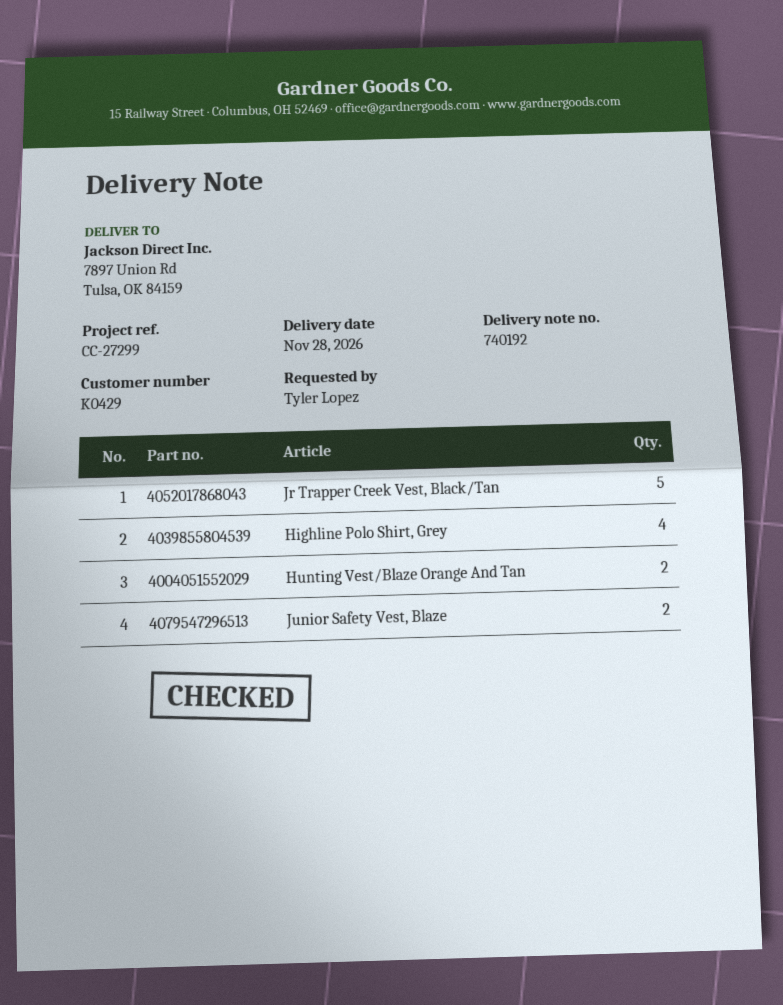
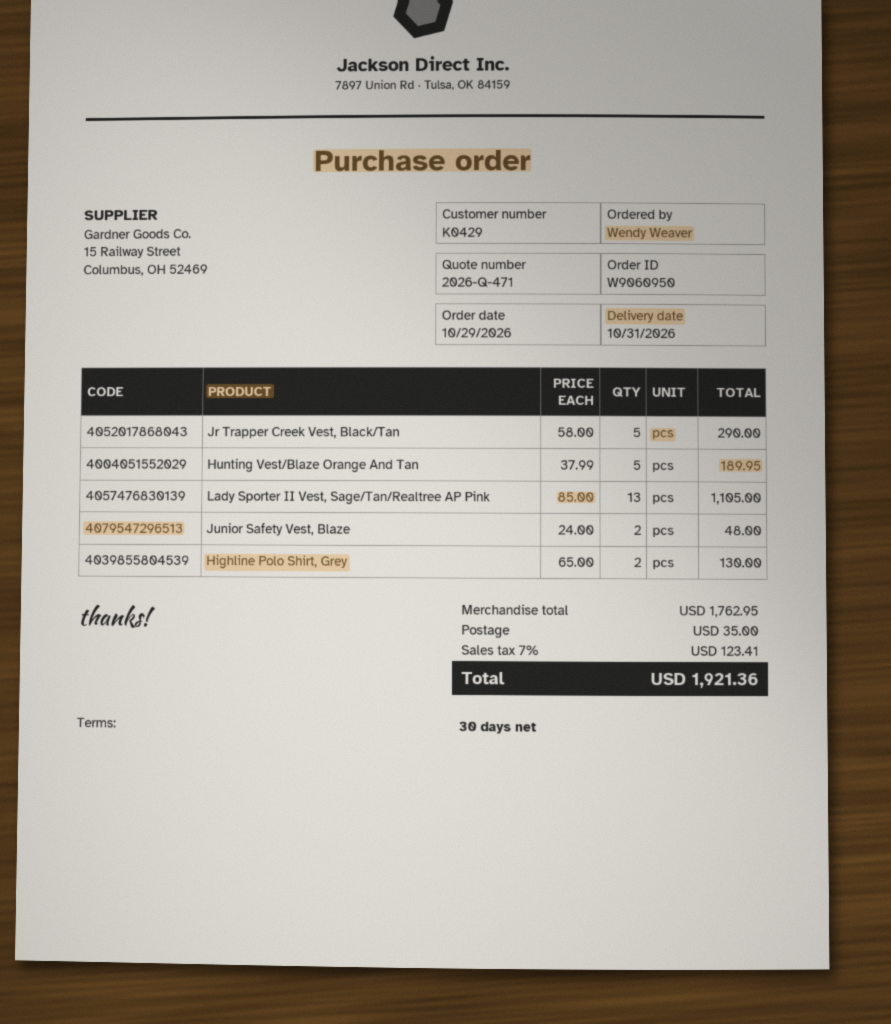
delivery date: 2026-11-28 -> 2026-10-31
ordered by: Tyler Lopez -> Wendy Weaver
Highline Polo Shirt, Grey: 4 -> 2
Hunting Vest/Blaze Orange And Tan: 2 -> 5
Lady Sporter II Vest, Sage/Tan/Realtree AP Pink: none -> 13

